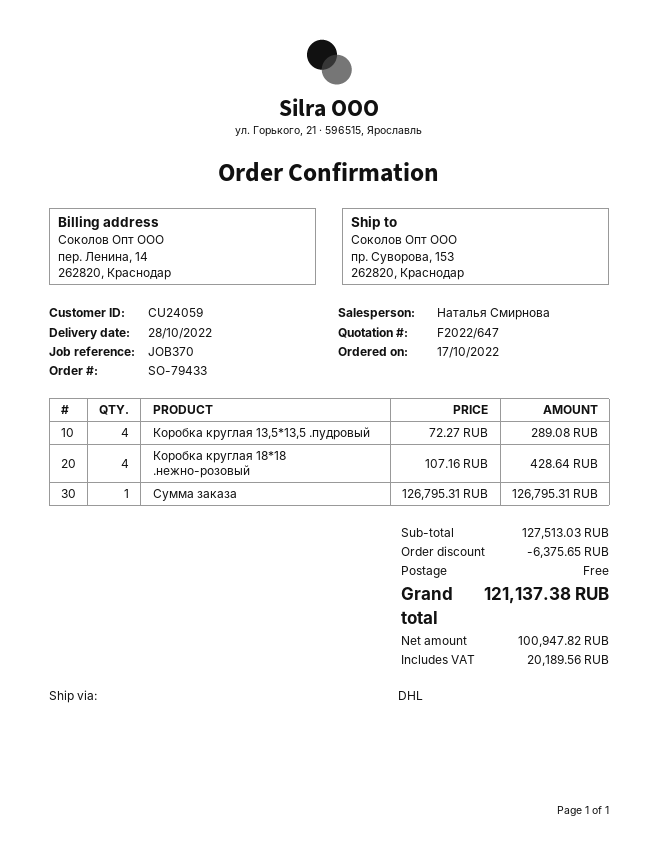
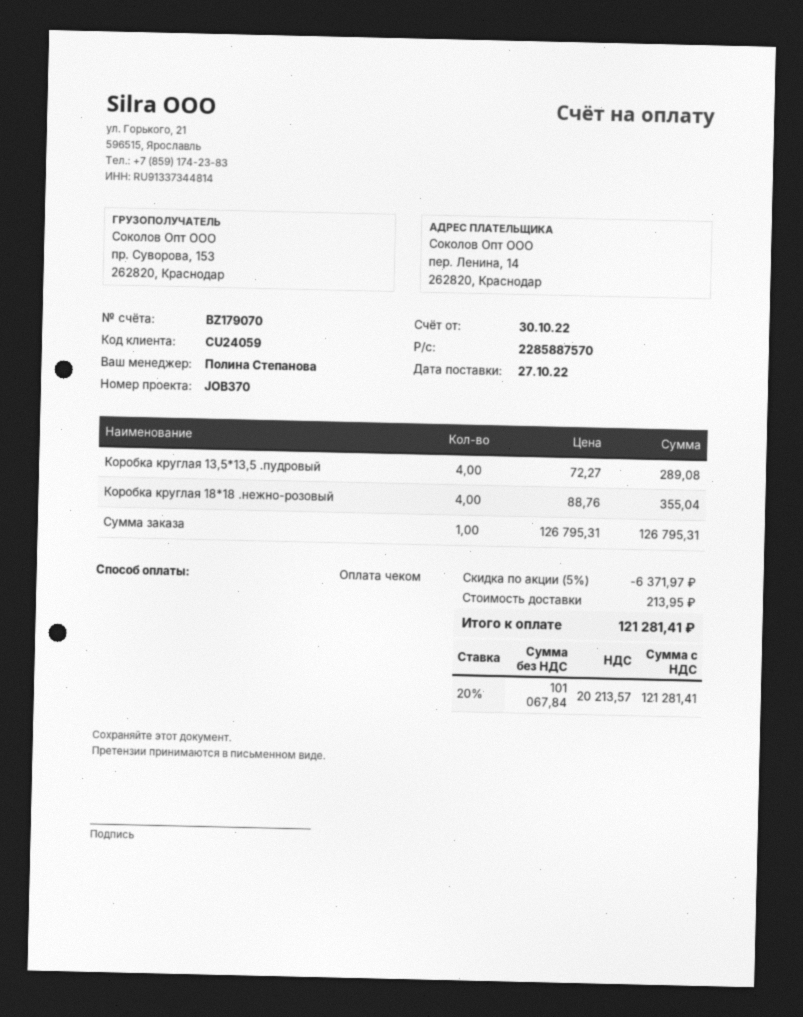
delivery date: 2022-10-28 -> 2022-10-27
sales rep: Наталья Смирнова -> Полина Степанова
Коробка круглая 18*18 .нежно-розовый: 4 x 107.16 = 428.64 -> 4 x 88.76 = 355.04
discount: 6375.65 -> 6371.97
shipping: 0.00 -> 213.95
net: 100947.82 -> 101067.84
tax: 20189.56 -> 20213.57
total: 121137.38 -> 121281.41

